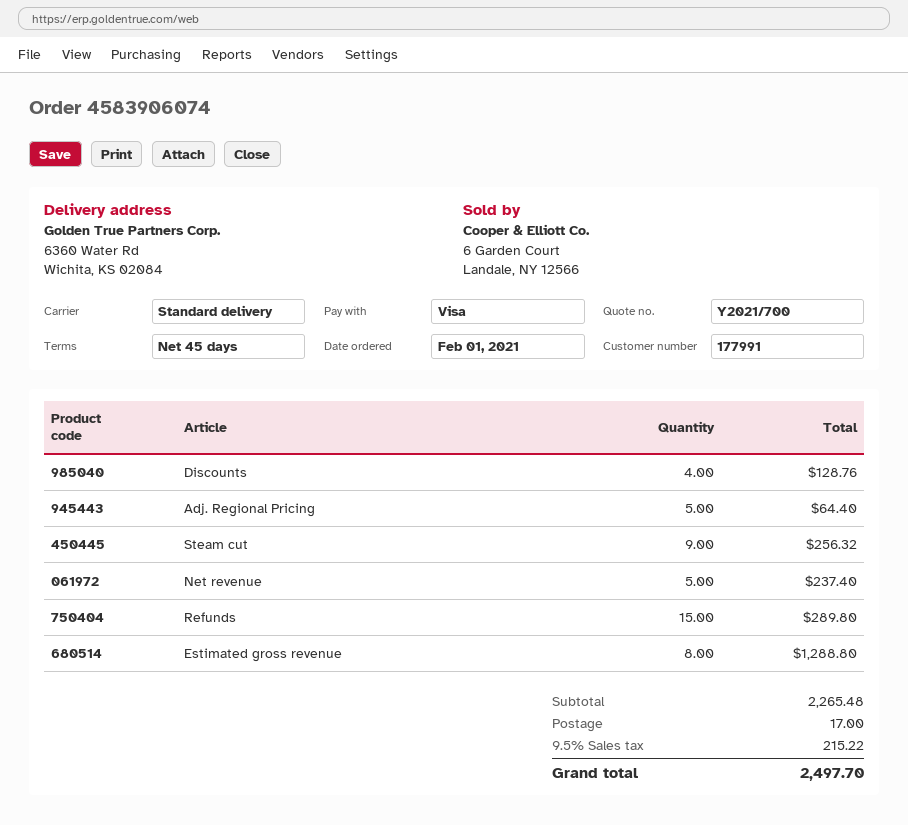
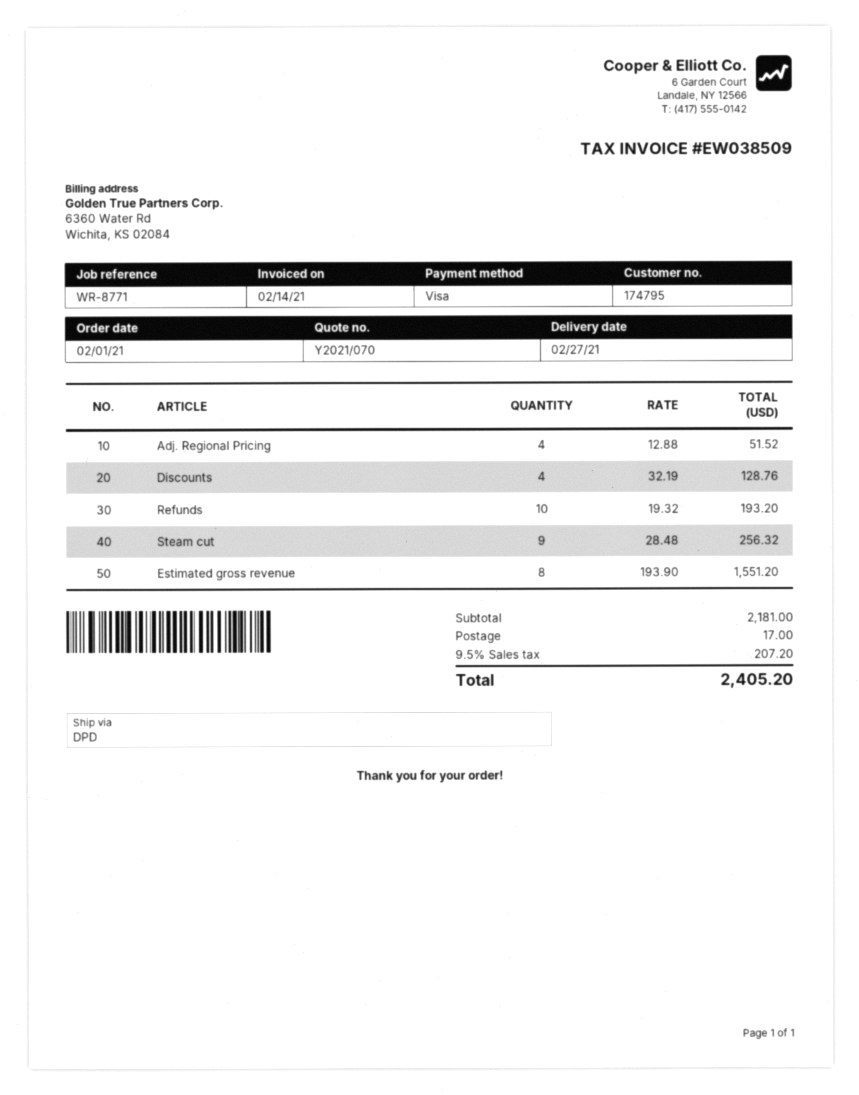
quote number: Y2021/700 -> Y2021/070
customer number: 177991 -> 174795
shipping method: standard -> DPD
Adj. Regional Pricing: 5 for 64.40 -> 4 for 51.52
Net revenue: 5 for 237.40 -> none
Refunds: 15 for 289.80 -> 10 for 193.20
Estimated gross revenue: 8 for 1288.80 -> 8 for 1551.20
subtotal: 2265.48 -> 2181.00
tax: 9.5% = 215.22 -> 9.5% = 207.20
total: 2497.70 -> 2405.20

